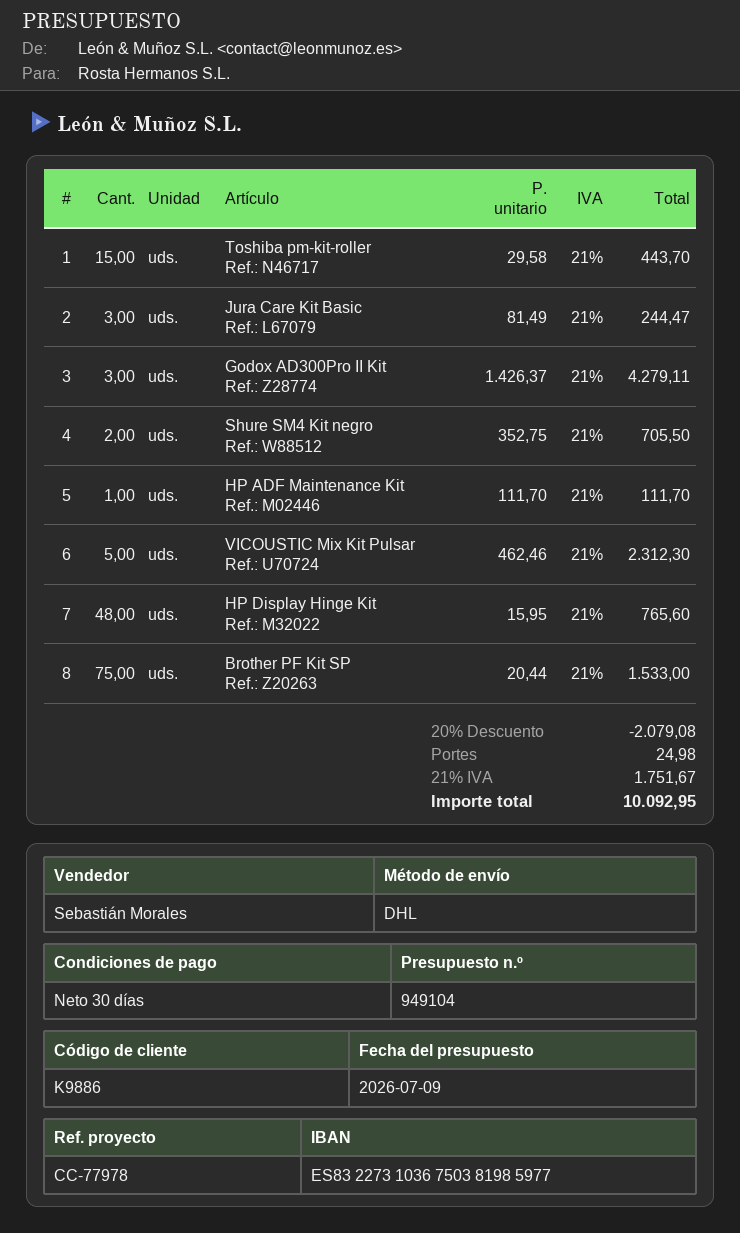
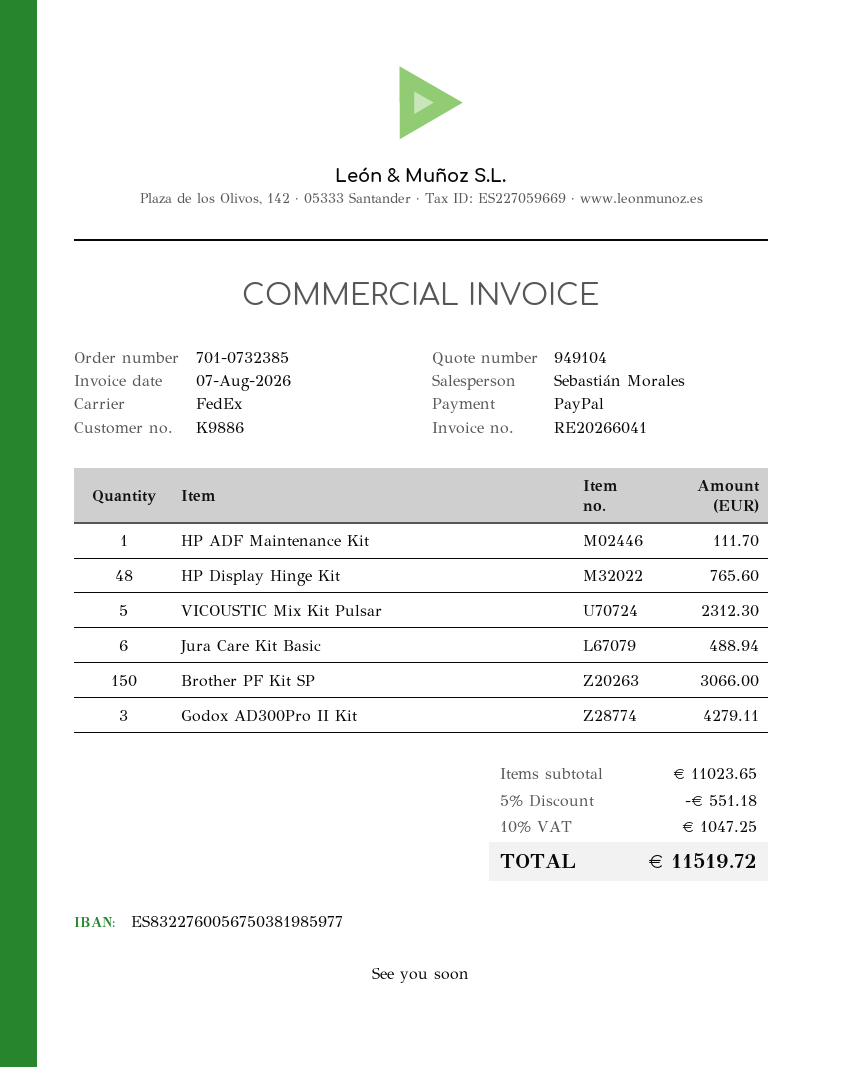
bank account: ES8322731036750381985977 -> ES8322760056750381985977
shipping method: DHL -> FedEx
Toshiba pm-kit-roller: 15 for 443.70 -> none
Jura Care Kit Basic: 3 for 244.47 -> 6 for 488.94
Shure SM4 Kit negro: 2 for 705.50 -> none
Brother PF Kit SP: 75 for 1533.00 -> 150 for 3066.00
discount: 20% = 2079.08 -> 5% = 551.18
shipping: 24.98 -> none
tax: 21% = 1751.67 -> 10% = 1047.25
total: 10092.95 -> 11519.72

